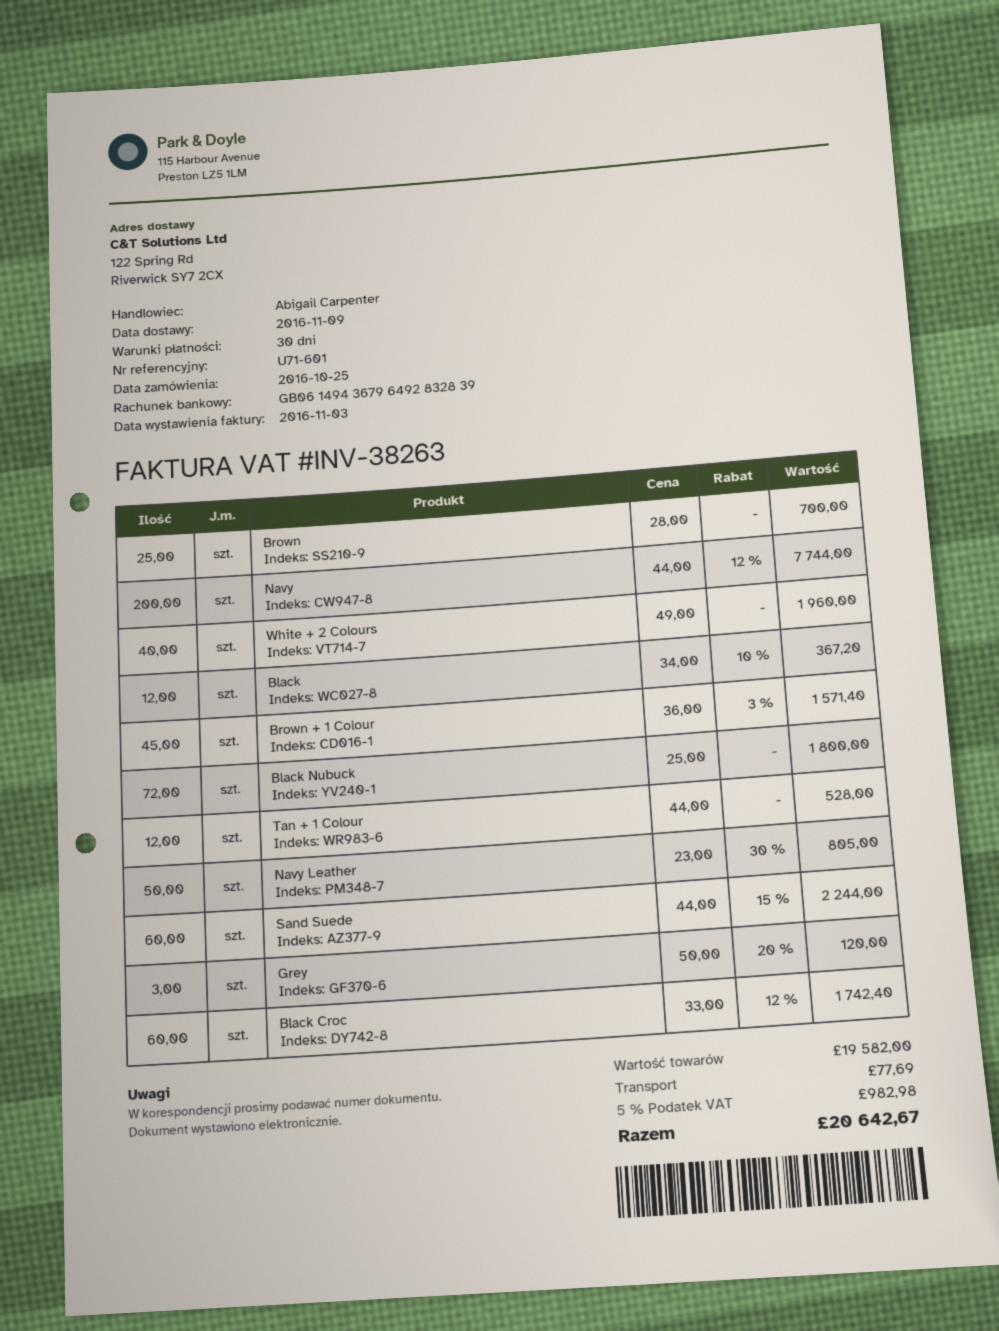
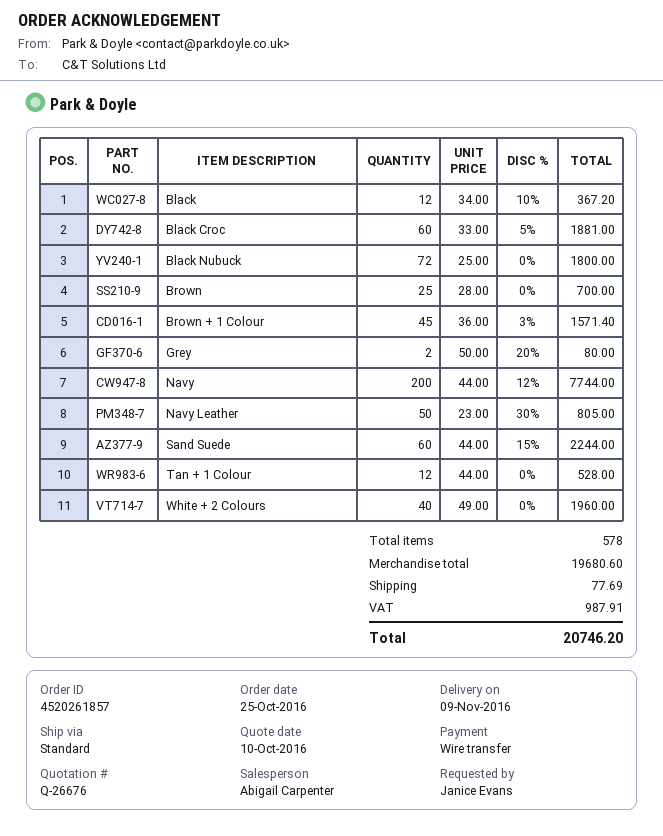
Grey: 3 x 50.00 - 20% = 120.00 -> 2 x 50.00 - 20% = 80.00
Black Croc: 60 x 33.00 - 12% = 1742.40 -> 60 x 33.00 - 5% = 1881.00
subtotal: 19582.00 -> 19680.60
tax: 982.98 -> 987.91
total: 20642.67 -> 20746.20

